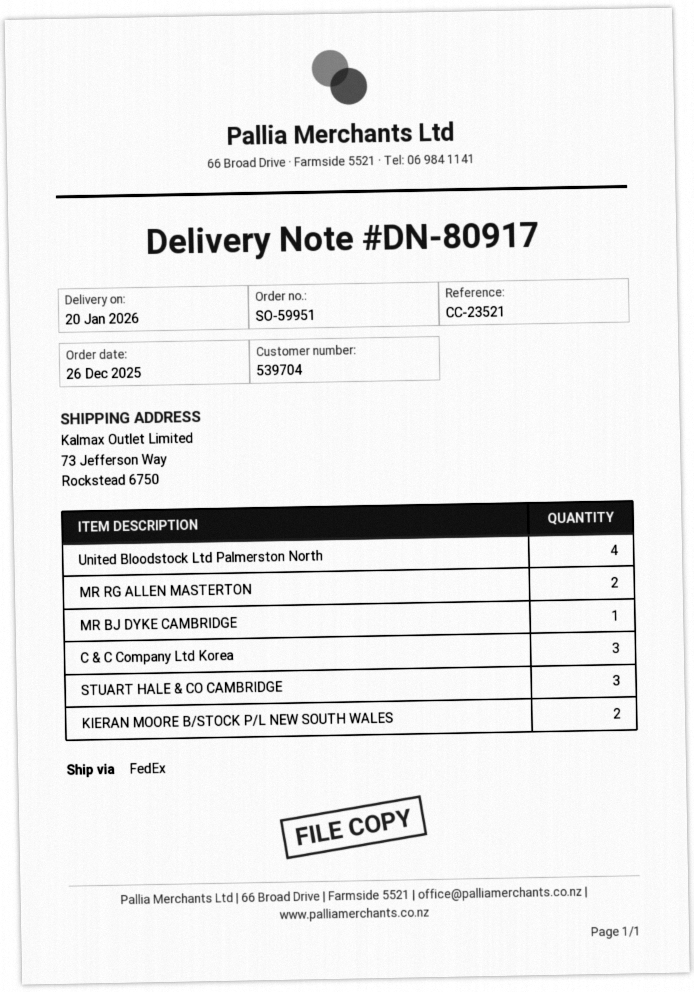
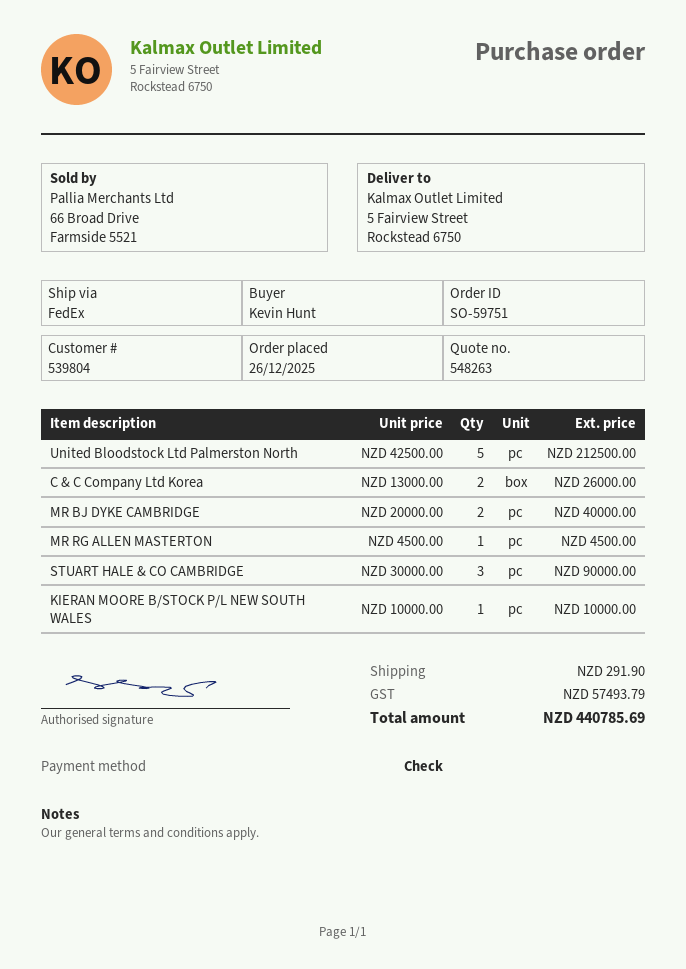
order number: SO-59951 -> SO-59751
customer number: 539704 -> 539804
ship to: 73 Jefferson Way, Rockstead 6750 -> 5 Fairview Street, Rockstead 6750
United Bloodstock Ltd Palmerston North: 4 -> 5
MR RG ALLEN MASTERTON: 2 -> 1
MR BJ DYKE CAMBRIDGE: 1 -> 2
C & C Company Ltd Korea: 3 -> 2
KIERAN MOORE B/STOCK P/L NEW SOUTH WALES: 2 -> 1

